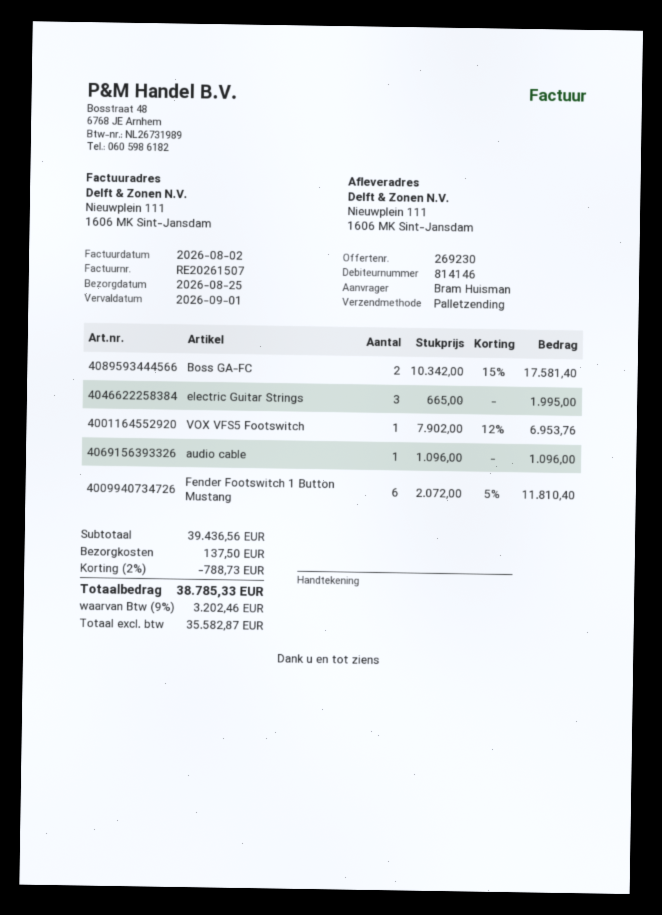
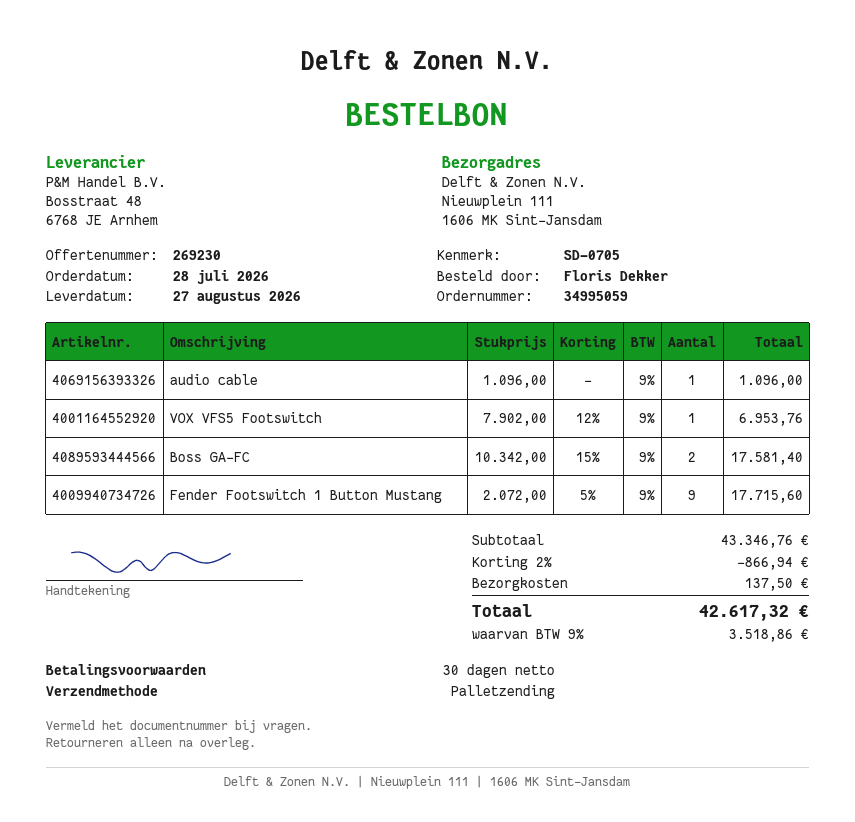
delivery date: 2026-08-25 -> 2026-08-27
ordered by: Bram Huisman -> Floris Dekker
electric Guitar Strings: 3 x 665.00 = 1995.00 -> none
Fender Footswitch 1 Button Mustang: 6 x 2072.00 - 5% = 11810.40 -> 9 x 2072.00 - 5% = 17715.60
subtotal: 39436.56 -> 43346.76
discount: 2% = 788.73 -> 2% = 866.94
tax: 9% = 3202.46 -> 9% = 3518.86
total: 38785.33 -> 42617.32

